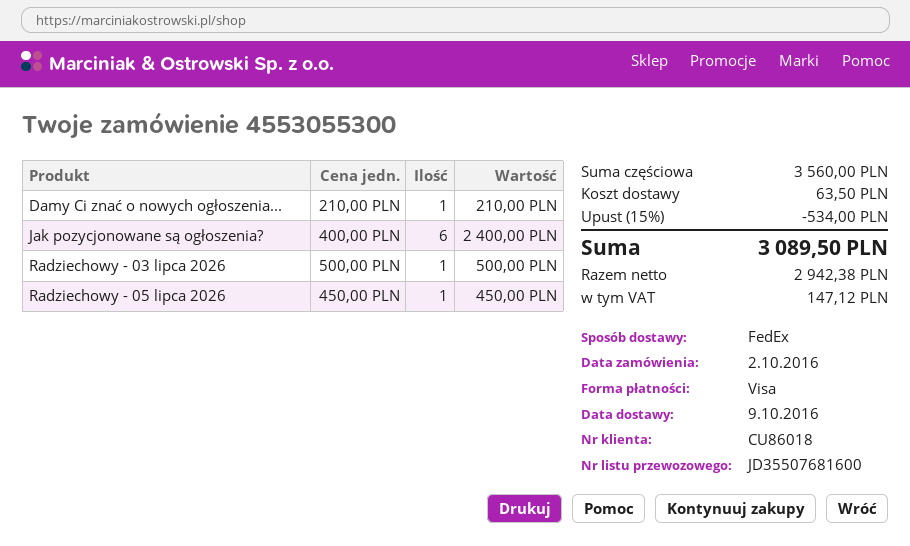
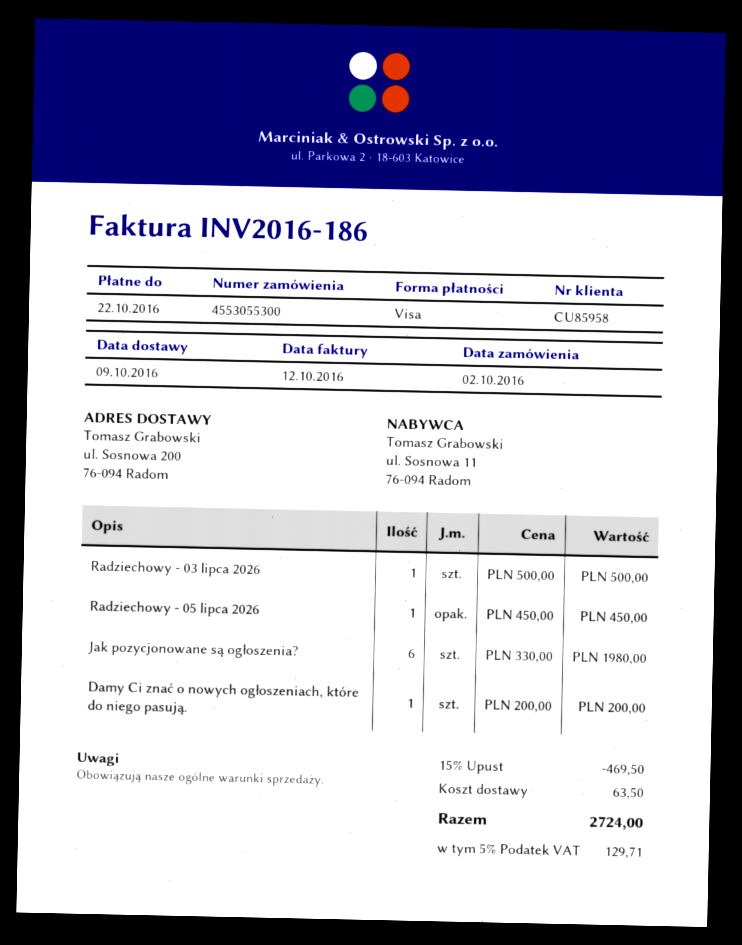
customer number: CU86018 -> CU85958
Damy Ci znać o nowych ogłoszenia...: 1 x 210.00 = 210.00 -> 1 x 200.00 = 200.00
Jak pozycjonowane są ogłoszenia?: 6 x 400.00 = 2400.00 -> 6 x 330.00 = 1980.00
discount: 15% = 534.00 -> 15% = 469.50
tax: 147.12 -> 129.71
total: 3089.50 -> 2724.00

